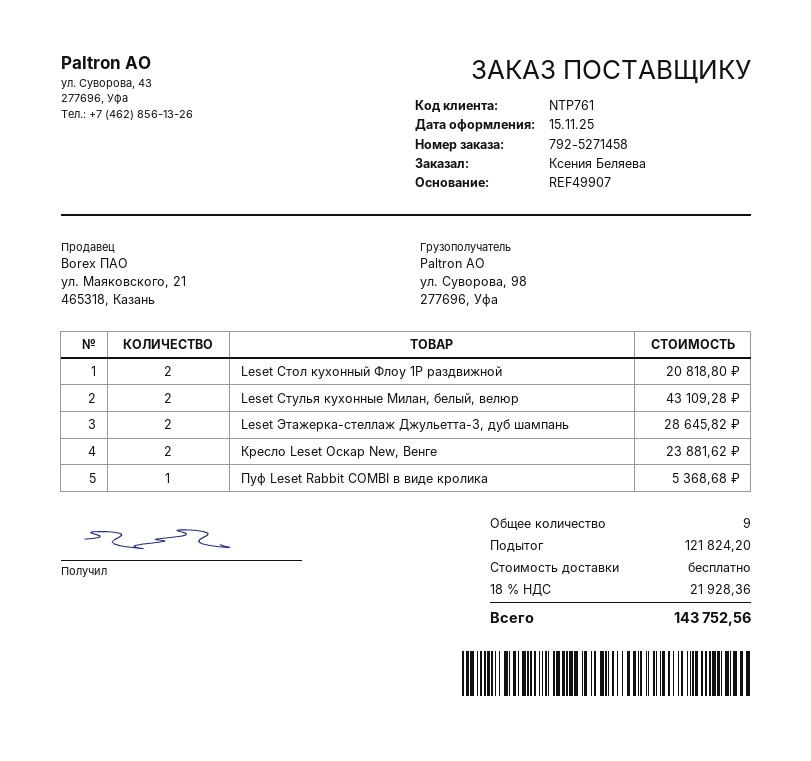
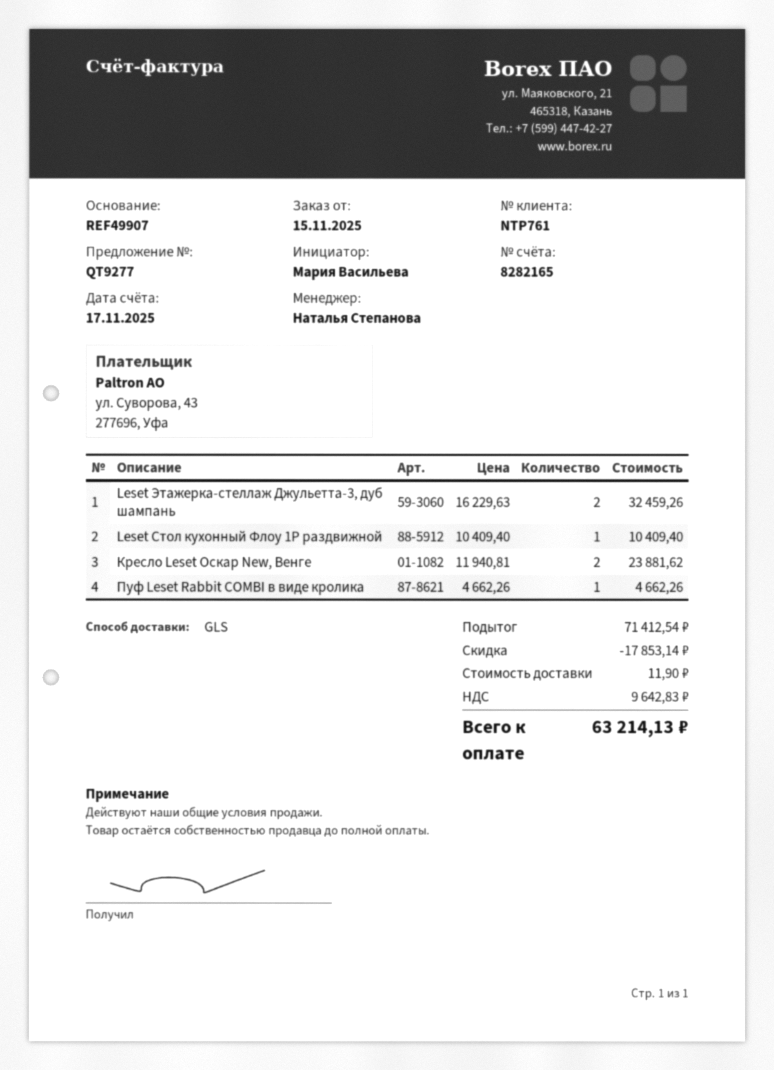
ordered by: Ксения Беляева -> Мария Васильева
Leset Стол кухонный Флоу 1Р раздвижной: 2 for 20818.80 -> 1 for 10409.40
Leset Стулья кухонные Милан, белый, велюр: 2 for 43109.28 -> none
Leset Этажерка-стеллаж Джульетта-3, дуб шампань: 2 for 28645.82 -> 2 for 32459.26
Пуф Leset Rabbit COMBI в виде кролика: 1 for 5368.68 -> 1 for 4662.26
subtotal: 121824.20 -> 71412.54
discount: none -> 17853.14
shipping: 0.00 -> 11.90
tax: 21928.36 -> 9642.83
total: 143752.56 -> 63214.13

